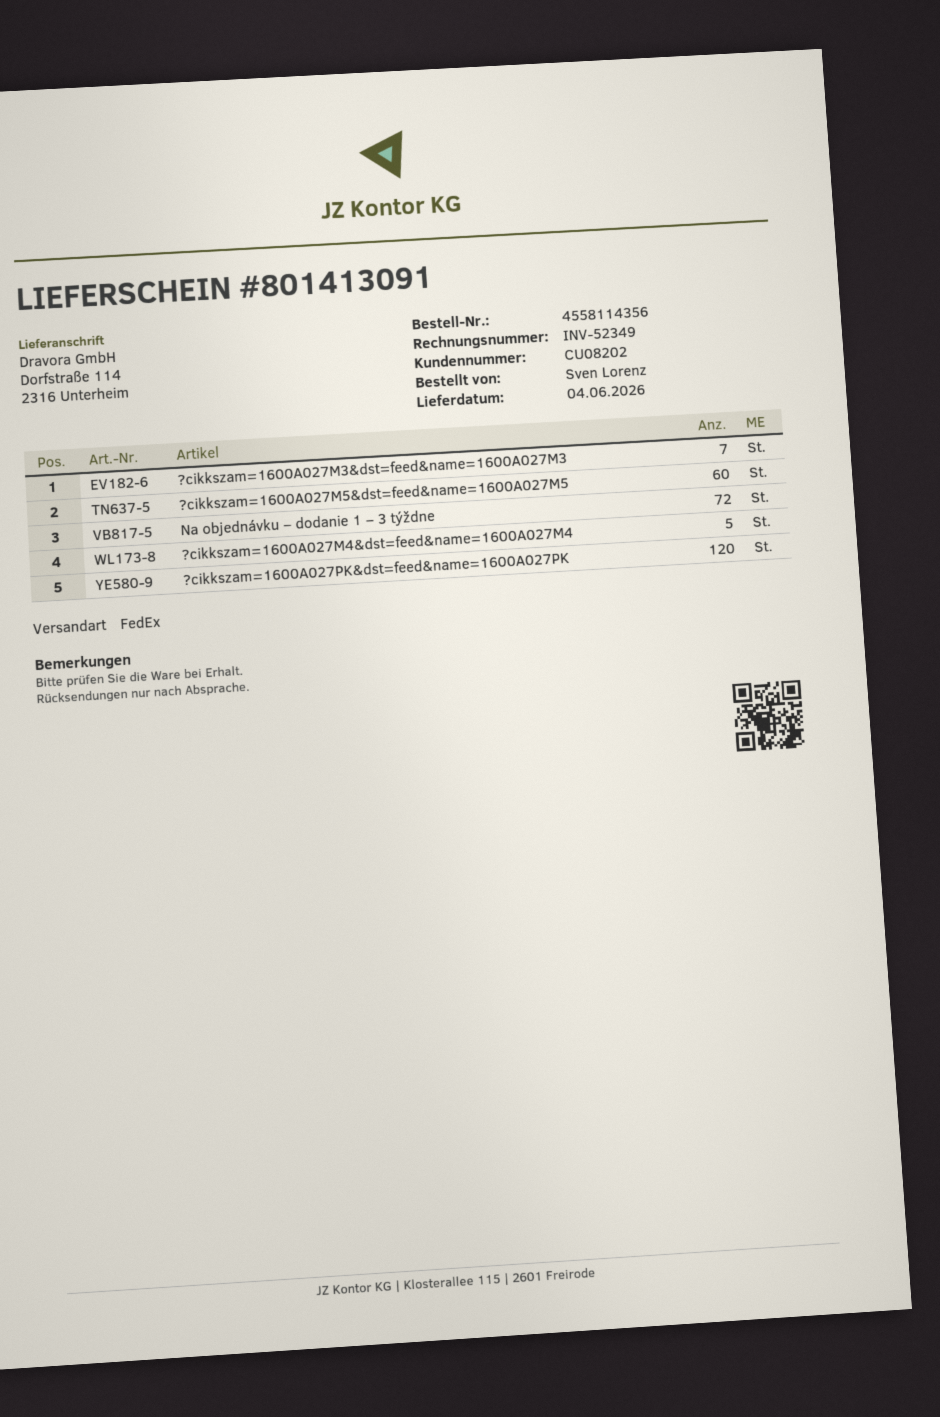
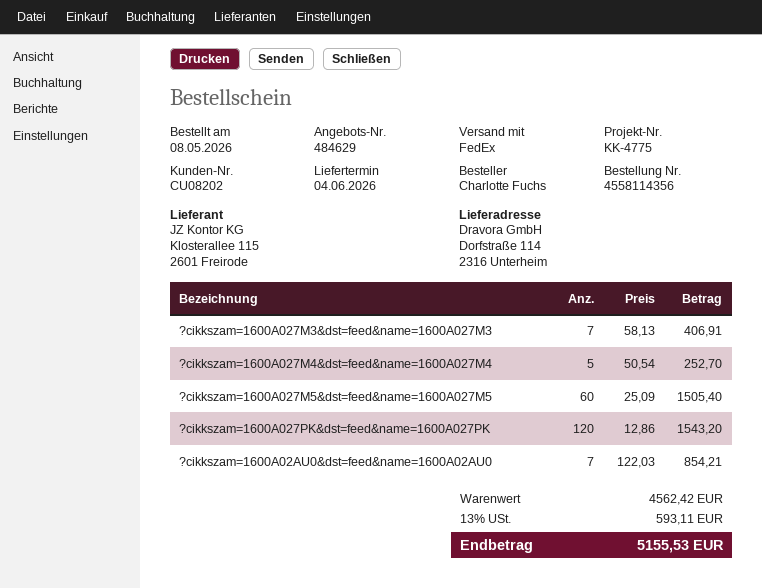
ordered by: Sven Lorenz -> Charlotte Fuchs
Na objednávku – dodanie 1 – 3 týždne: 72 -> none
?cikkszam=1600A02AU0&dst=feed&name=1600A02AU0: none -> 7

